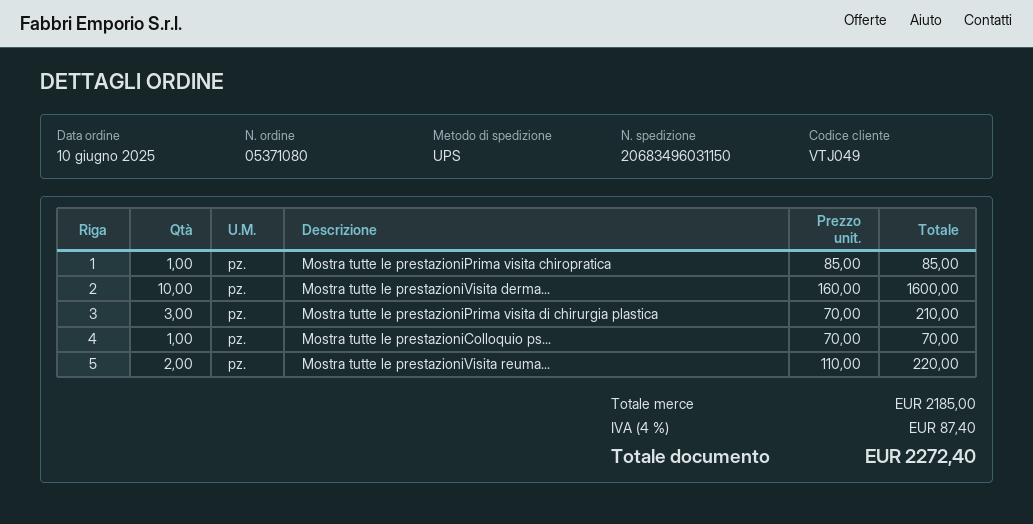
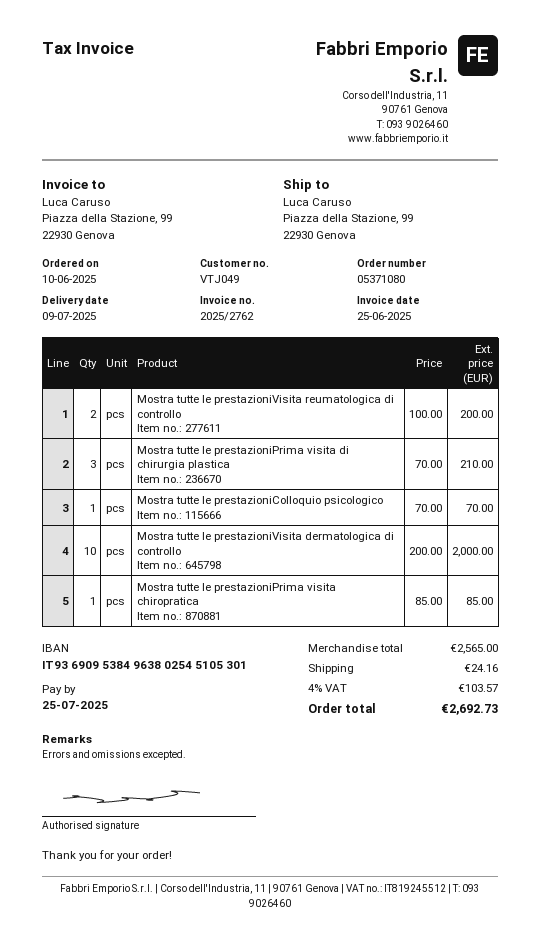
Mostra tutte le prestazioniVisita derma...: 10 x 160.00 = 1600.00 -> 10 x 200.00 = 2000.00
Mostra tutte le prestazioniVisita reuma...: 2 x 110.00 = 220.00 -> 2 x 100.00 = 200.00
subtotal: 2185.00 -> 2565.00
shipping: none -> 24.16
tax: 4% = 87.40 -> 4% = 103.57
total: 2272.40 -> 2692.73

